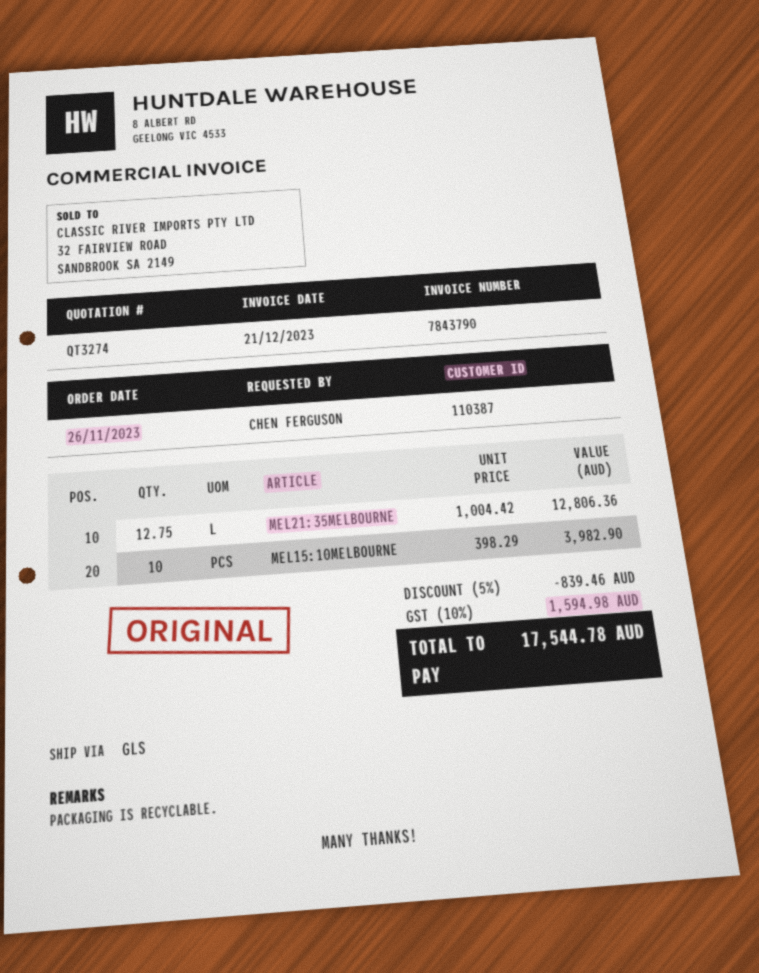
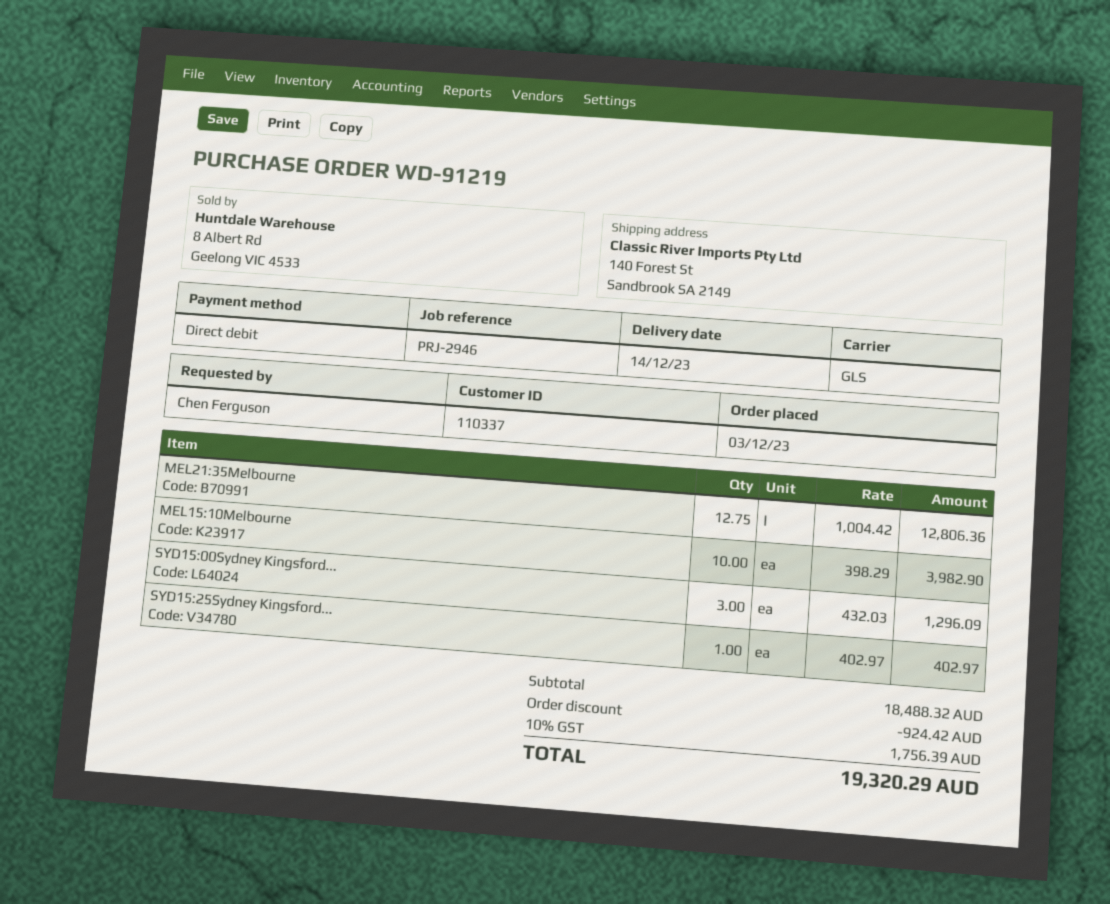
order date: 2023-11-26 -> 2023-12-03
customer number: 110387 -> 110337
SYD15:00Sydney Kingsford...: none -> 3 x 432.03 = 1296.09
SYD15:25Sydney Kingsford...: none -> 1 x 402.97 = 402.97
discount: 839.46 -> 924.42
tax: 10% = 1594.98 -> 10% = 1756.39
total: 17544.78 -> 19320.29

